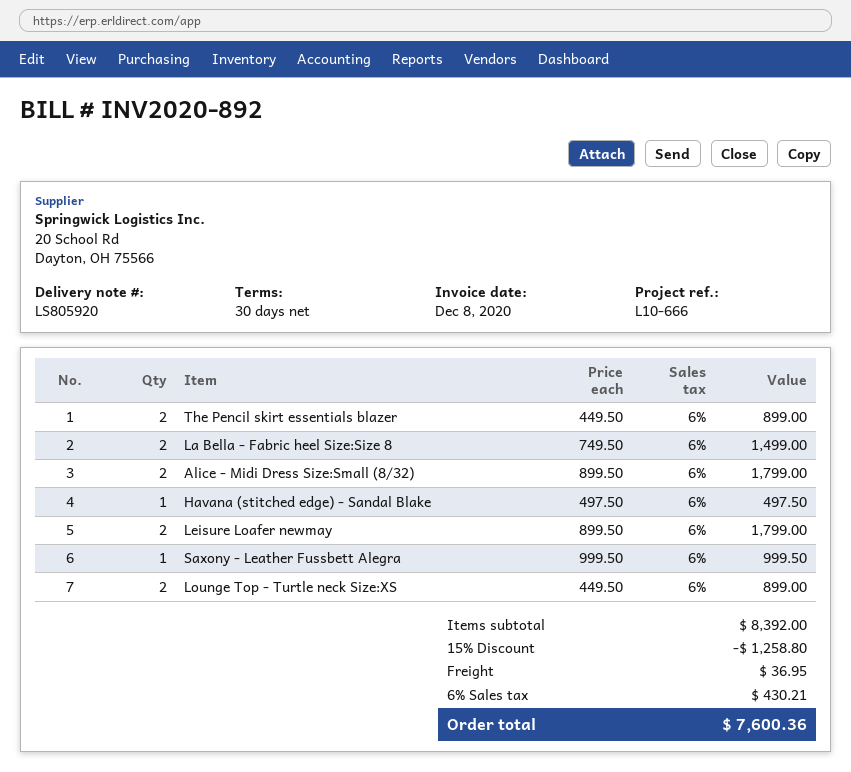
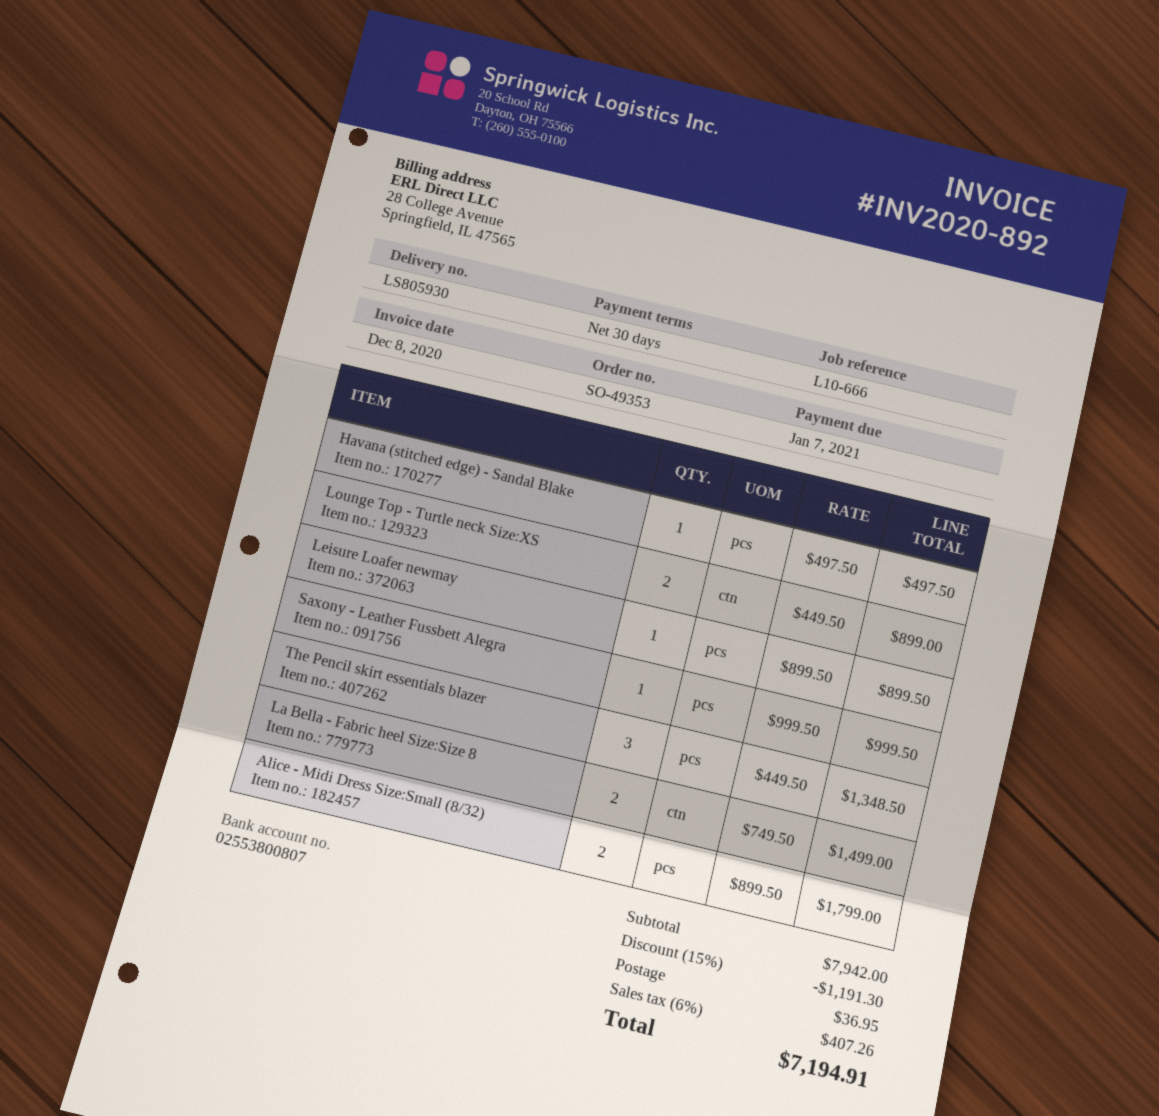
delivery note number: LS805920 -> LS805930
The Pencil skirt essentials blazer: 2 x 449.50 = 899.00 -> 3 x 449.50 = 1348.50
Leisure Loafer newmay: 2 x 899.50 = 1799.00 -> 1 x 899.50 = 899.50
subtotal: 8392.00 -> 7942.00
discount: 15% = 1258.80 -> 15% = 1191.30
tax: 6% = 430.21 -> 6% = 407.26
total: 7600.36 -> 7194.91

